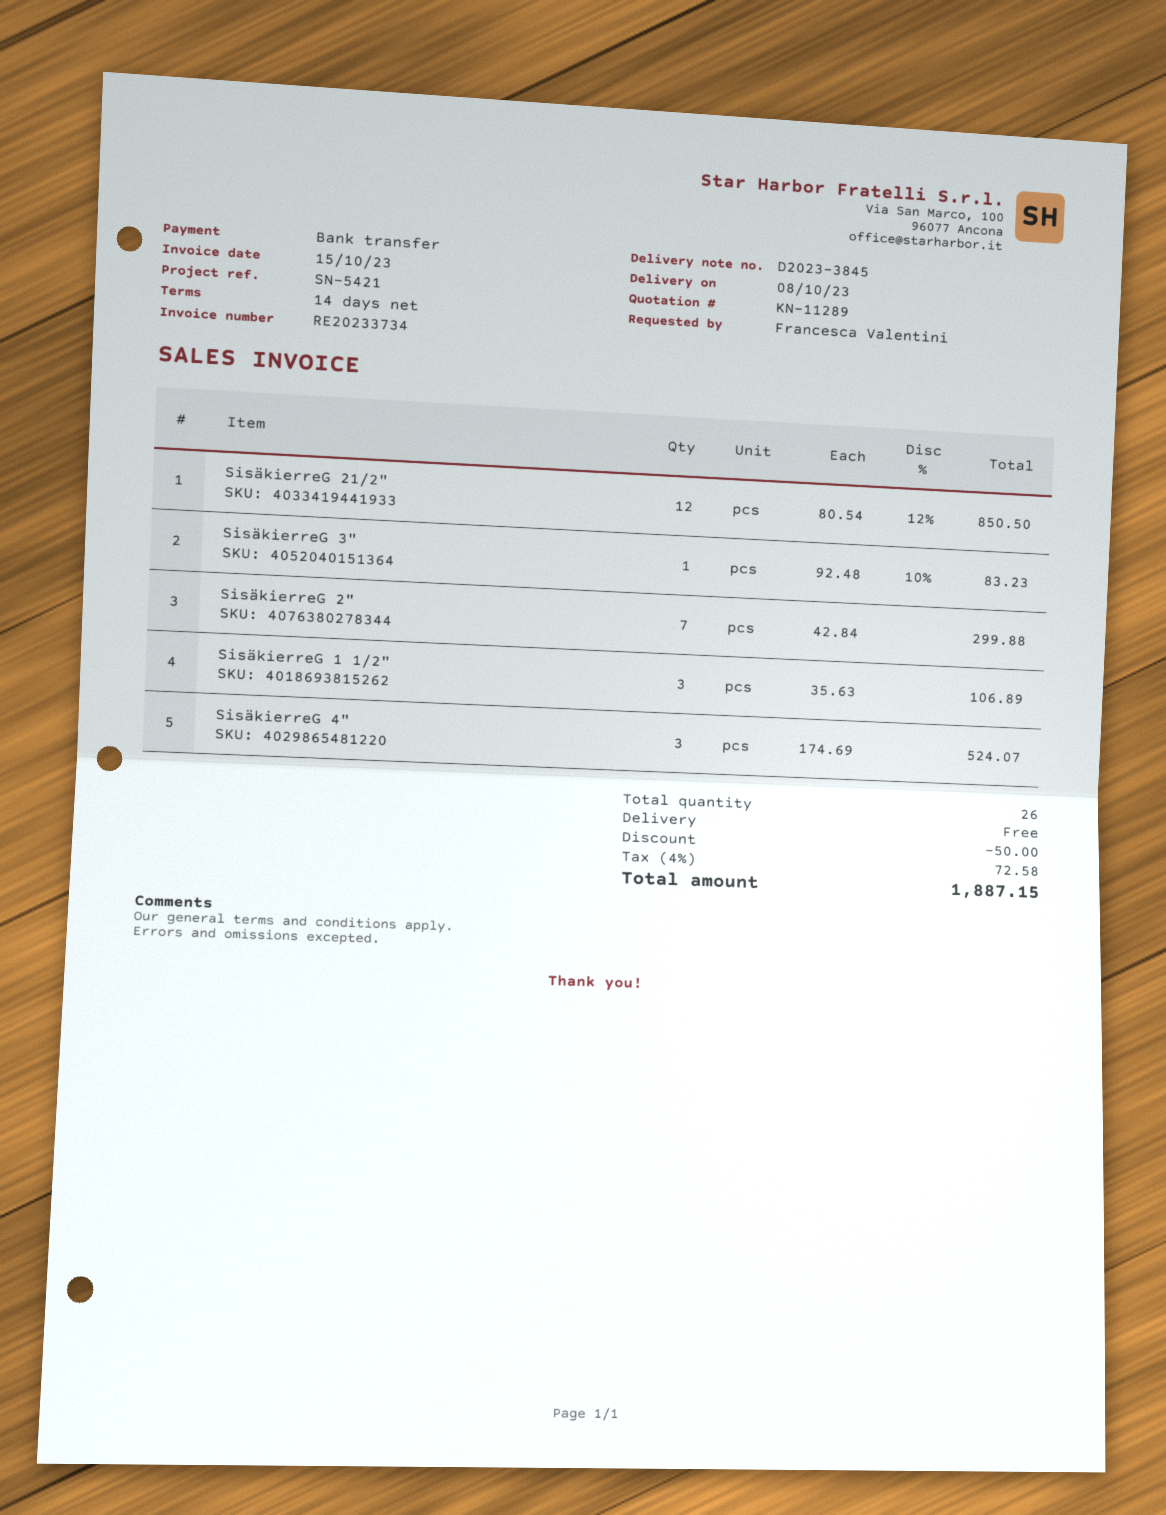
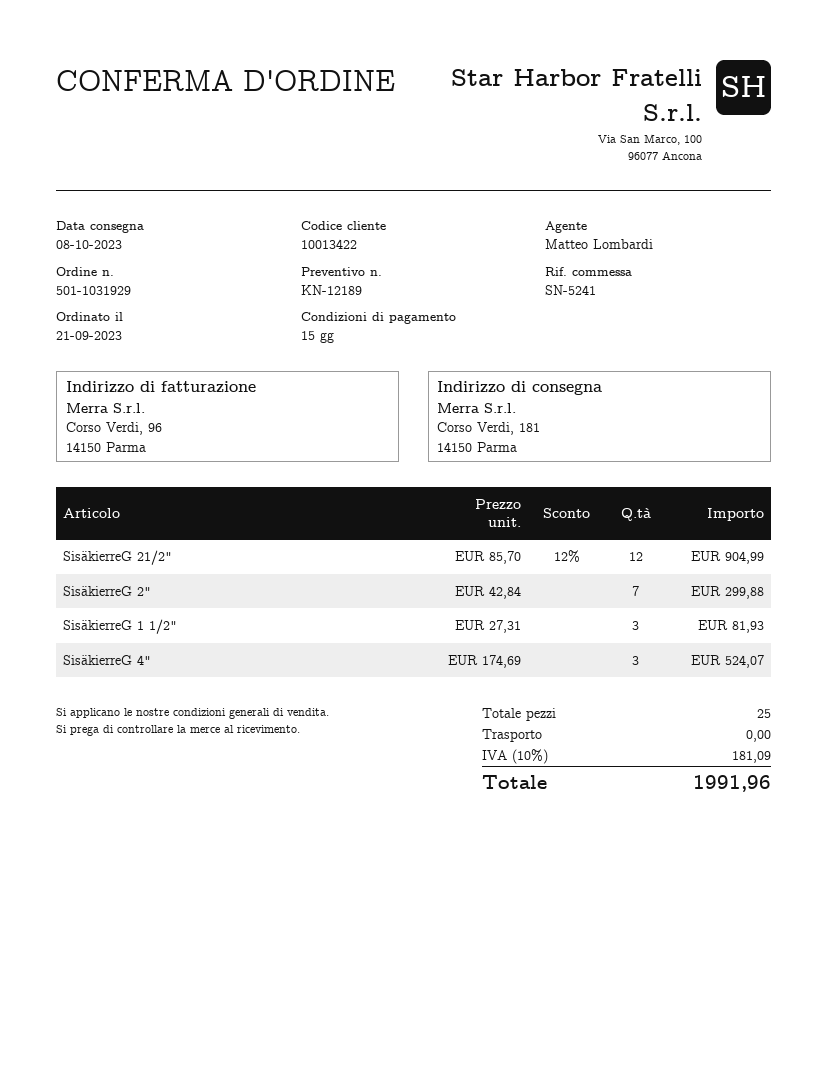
quote number: KN-11289 -> KN-12189
payment terms: 14 days -> 15 days
reference: SN-5421 -> SN-5241
SisäkierreG 21/2": 12 x 80.54 - 12% = 850.50 -> 12 x 85.70 - 12% = 904.99
SisäkierreG 3": 1 x 92.48 - 10% = 83.23 -> none
SisäkierreG 1 1/2": 3 x 35.63 = 106.89 -> 3 x 27.31 = 81.93
total quantity: 26 -> 25
discount: 50.00 -> none
tax: 4% = 72.58 -> 10% = 181.09
total: 1887.15 -> 1991.96

